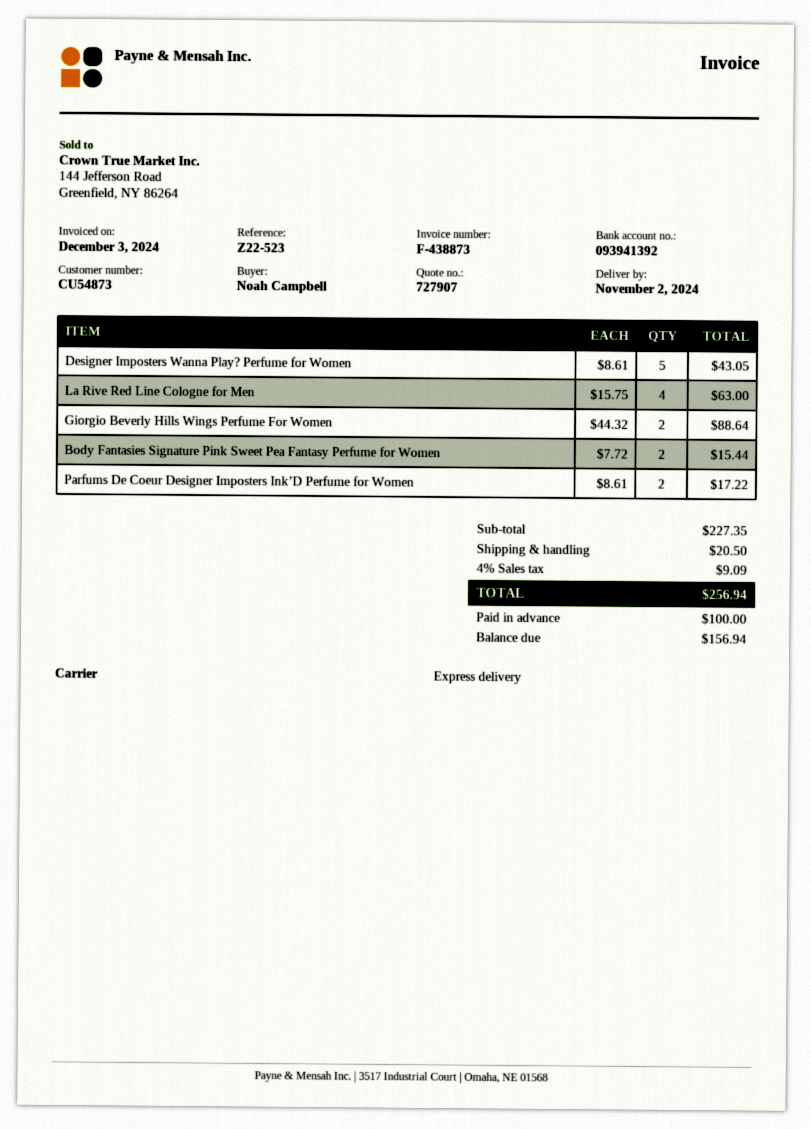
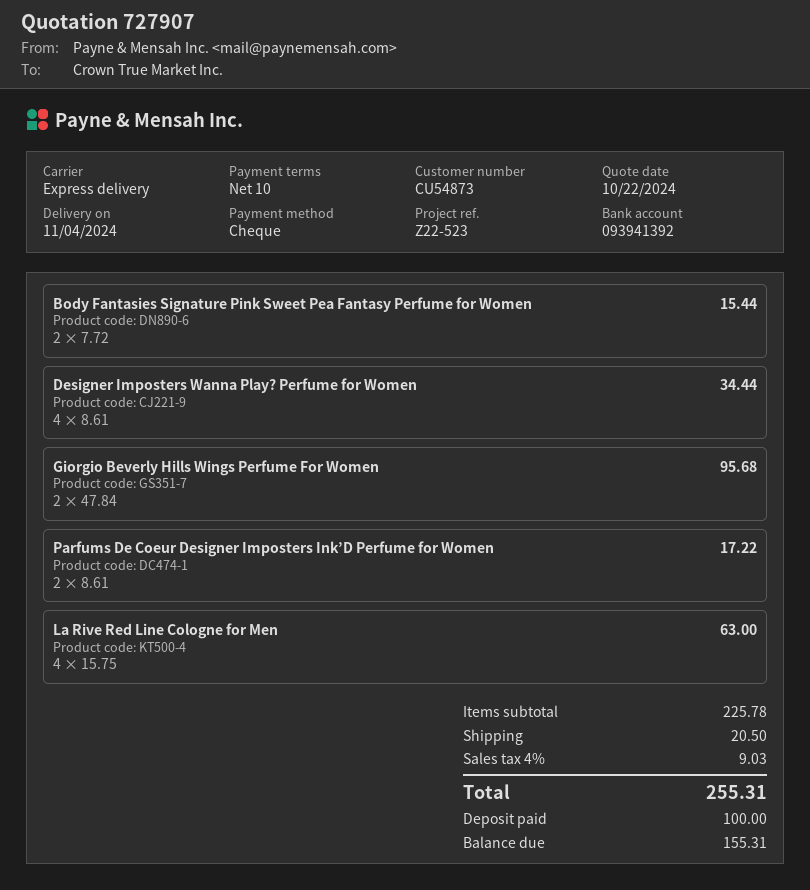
delivery date: 2024-11-02 -> 2024-11-04
Designer Imposters Wanna Play? Perfume for Women: 5 x 8.61 = 43.05 -> 4 x 8.61 = 34.44
Giorgio Beverly Hills Wings Perfume For Women: 2 x 44.32 = 88.64 -> 2 x 47.84 = 95.68
subtotal: 227.35 -> 225.78
tax: 4% = 9.09 -> 4% = 9.03
total: 256.94 -> 255.31
balance: 156.94 -> 155.31

